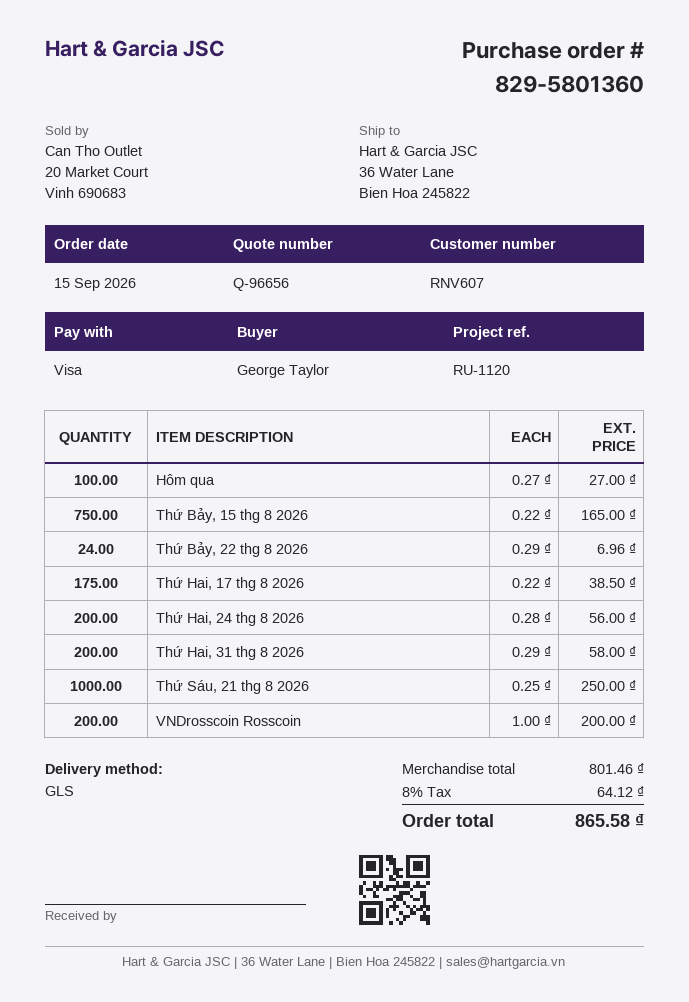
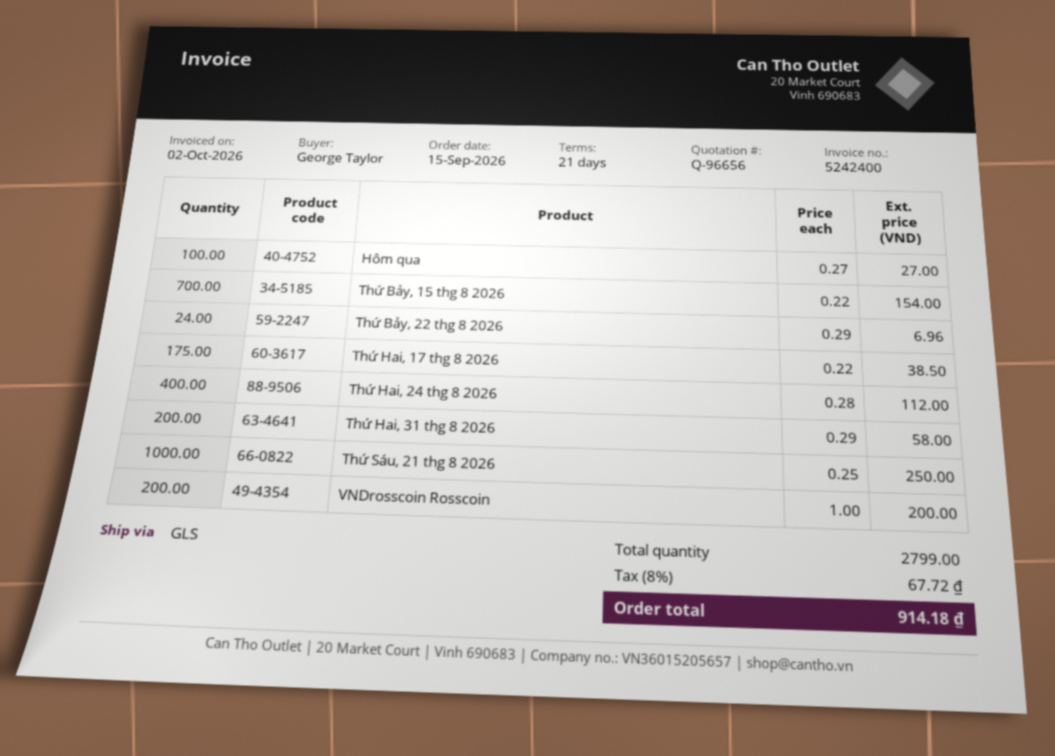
Thứ Bảy, 15 thg 8 2026: 750 x 0.22 = 165.00 -> 700 x 0.22 = 154.00
Thứ Hai, 24 thg 8 2026: 200 x 0.28 = 56.00 -> 400 x 0.28 = 112.00
tax: 8% = 64.12 -> 8% = 67.72
total: 865.58 -> 914.18

